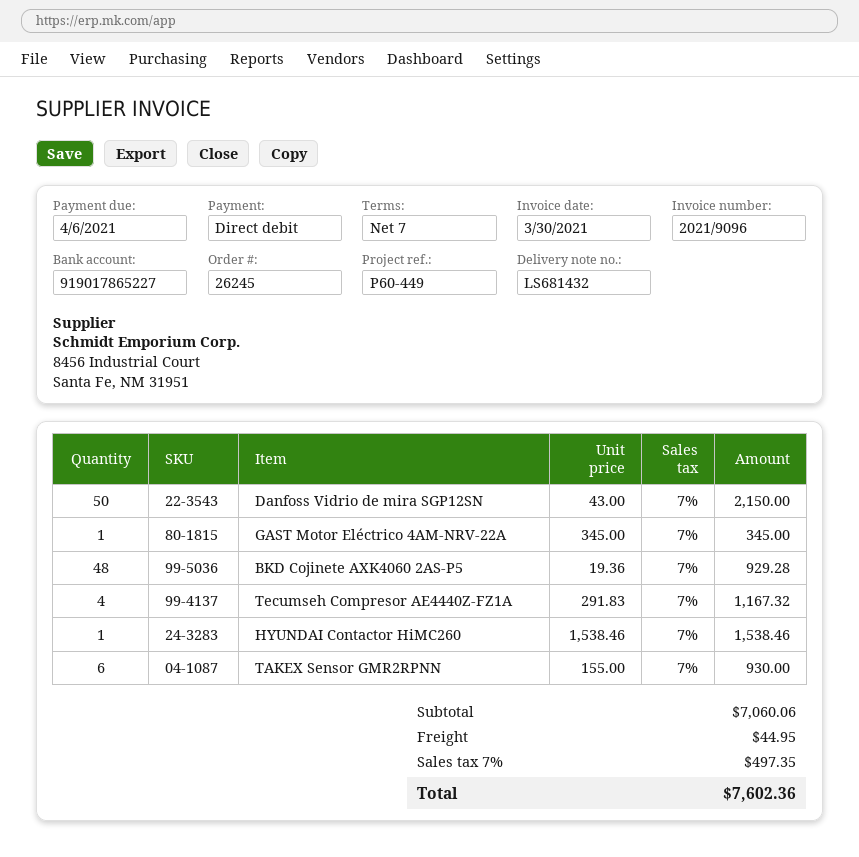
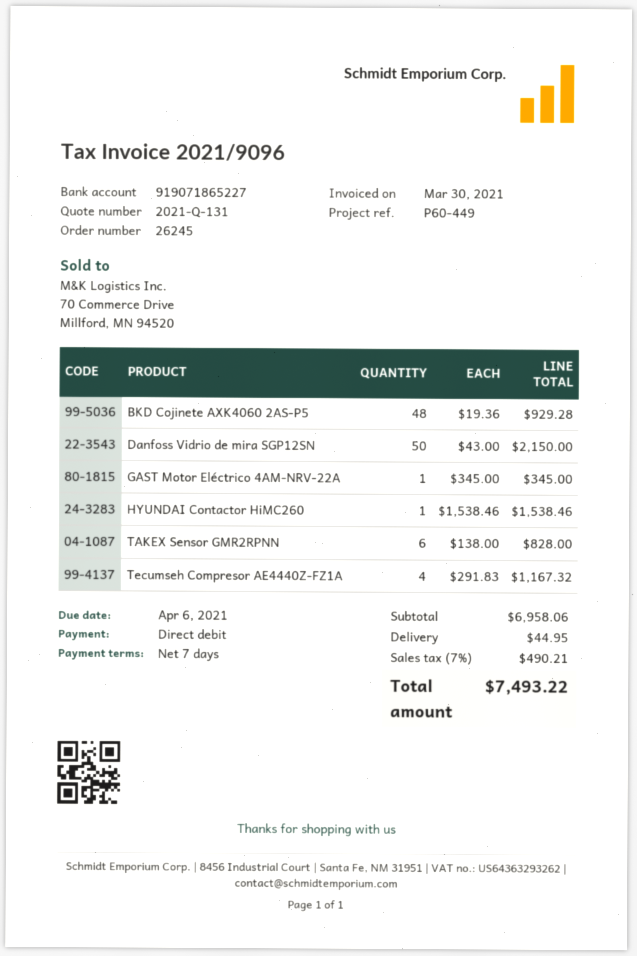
bank account: 919017865227 -> 919071865227
TAKEX Sensor GMR2RPNN: 6 x 155.00 = 930.00 -> 6 x 138.00 = 828.00
subtotal: 7060.06 -> 6958.06
tax: 7% = 497.35 -> 7% = 490.21
total: 7602.36 -> 7493.22

